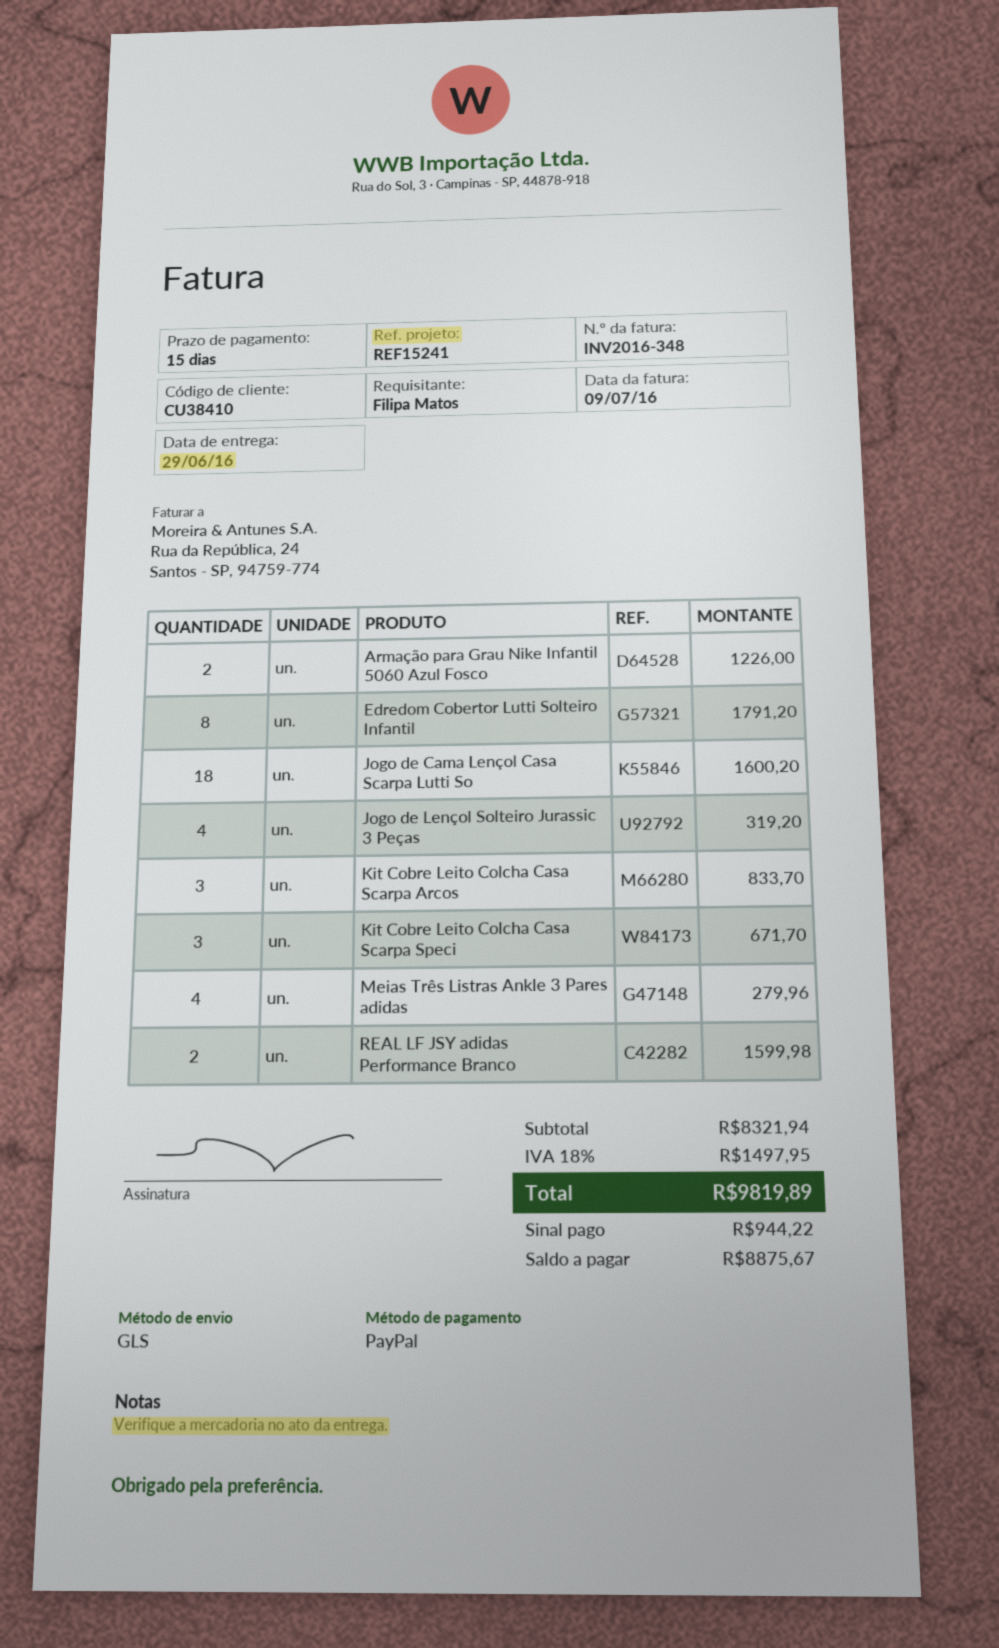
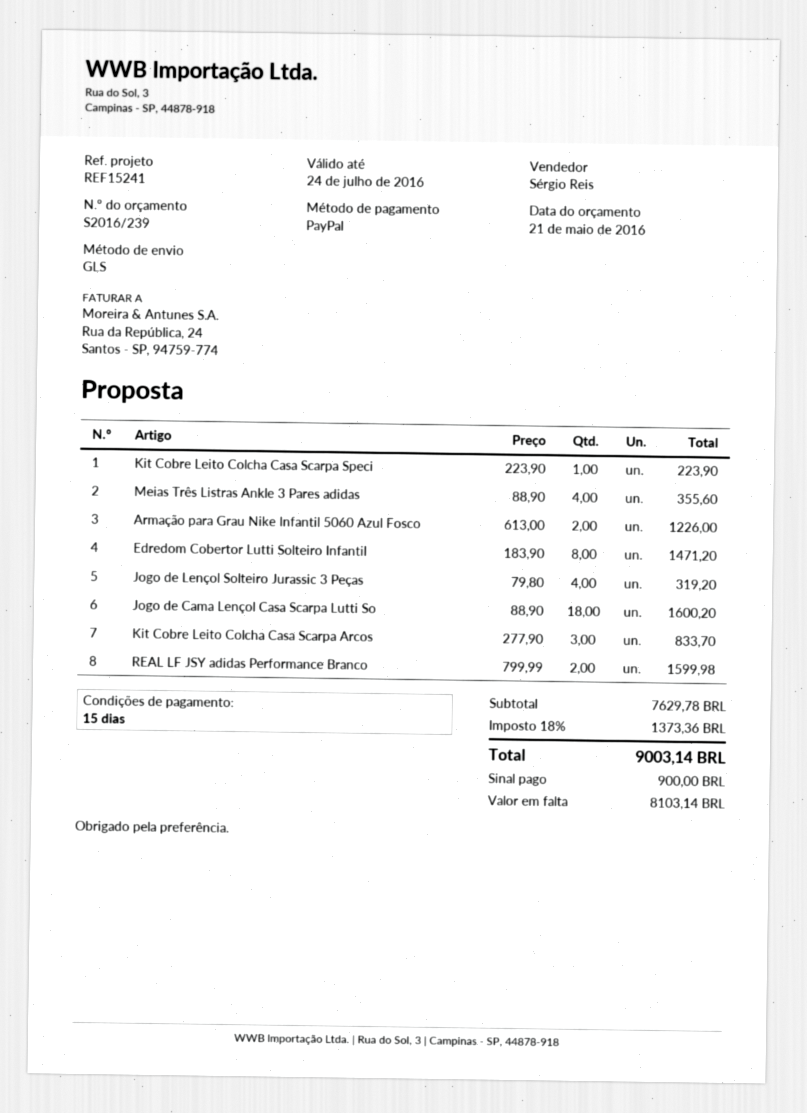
Edredom Cobertor Lutti Solteiro Infantil: 8 for 1791.20 -> 8 for 1471.20
Kit Cobre Leito Colcha Casa Scarpa Speci: 3 for 671.70 -> 1 for 223.90
Meias Três Listras Ankle 3 Pares adidas: 4 for 279.96 -> 4 for 355.60
subtotal: 8321.94 -> 7629.78
tax: 18% = 1497.95 -> 18% = 1373.36
total: 9819.89 -> 9003.14
deposit: 944.22 -> 900.00
balance: 8875.67 -> 8103.14

